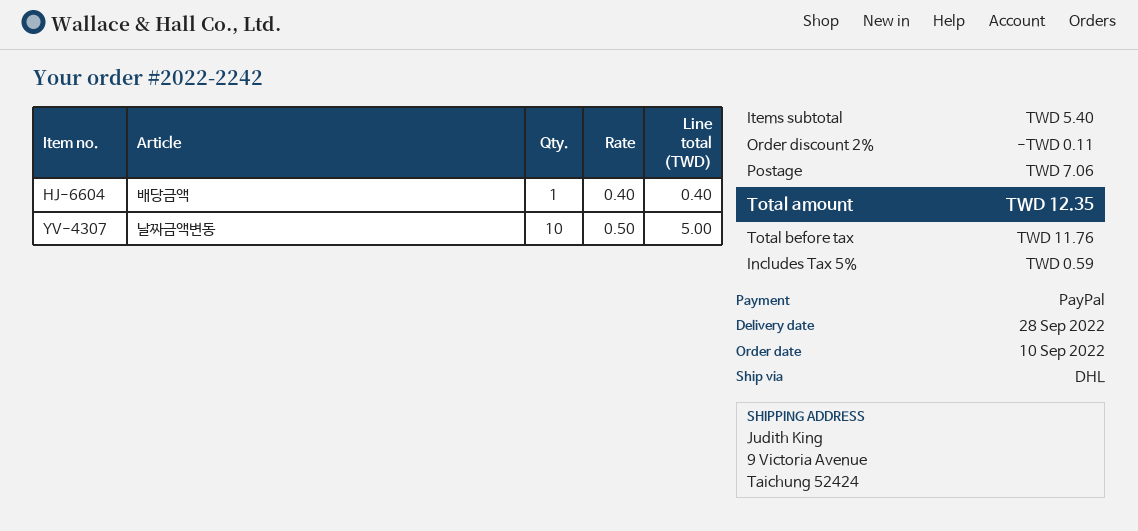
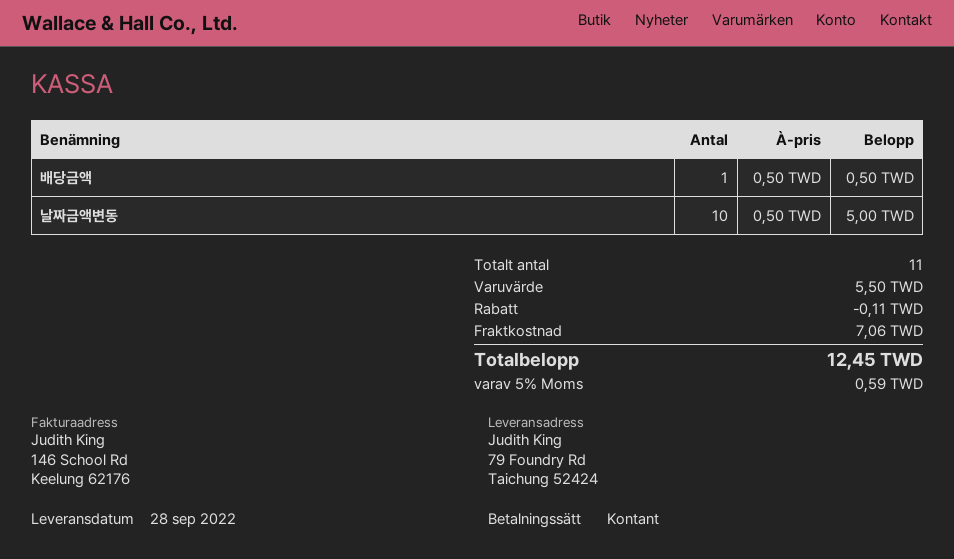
payment method: PayPal -> cash
ship to: 9 Victoria Avenue, Taichung 52424 -> 79 Foundry Rd, Taichung 52424
배당금액: 1 x 0.40 = 0.40 -> 1 x 0.50 = 0.50
subtotal: 5.40 -> 5.50
total: 12.35 -> 12.45

